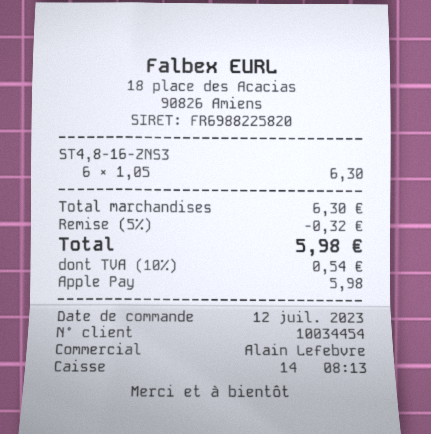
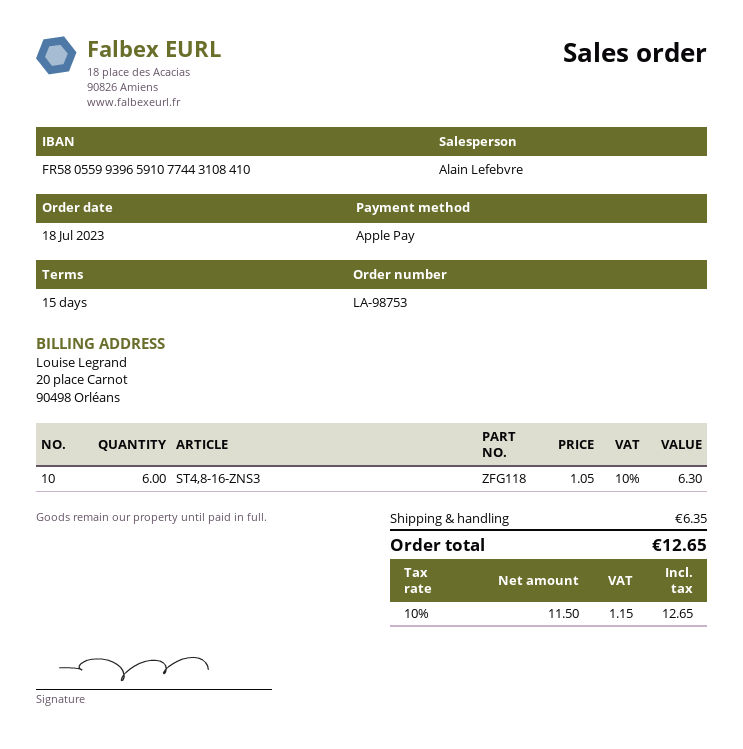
order date: 2023-07-12 -> 2023-07-18
discount: 5% = 0.32 -> none
shipping: none -> 6.35
tax: 10% = 0.54 -> 10% = 1.15
total: 5.98 -> 12.65

